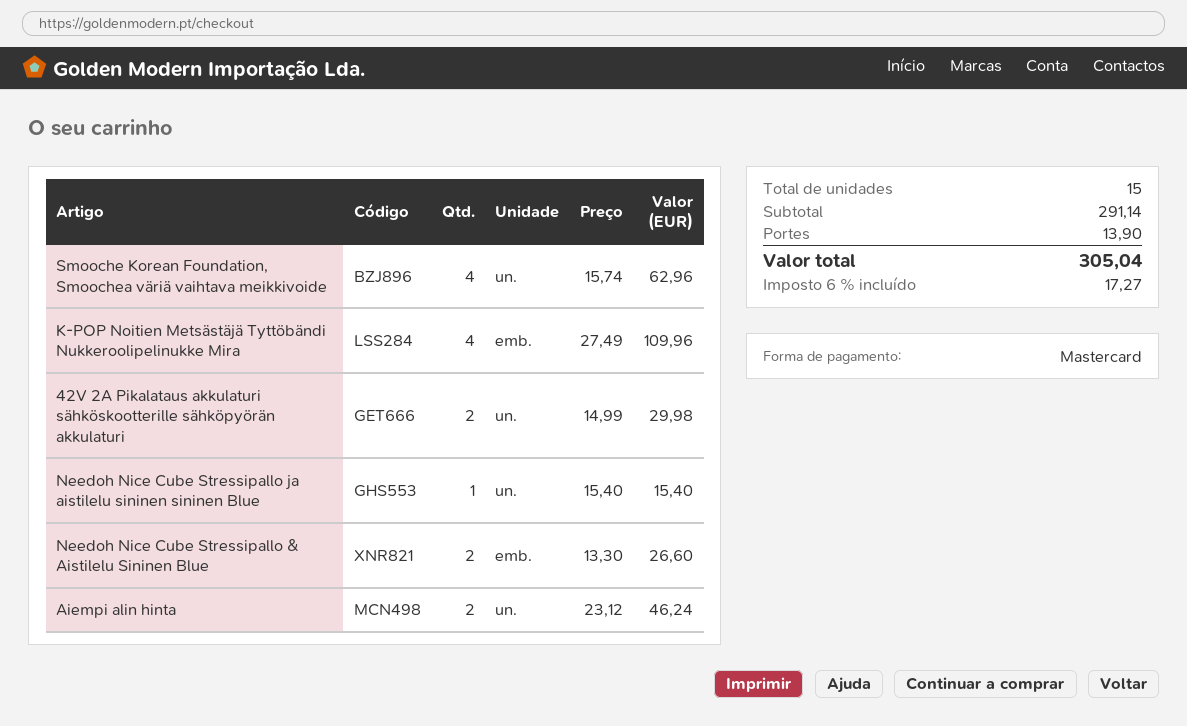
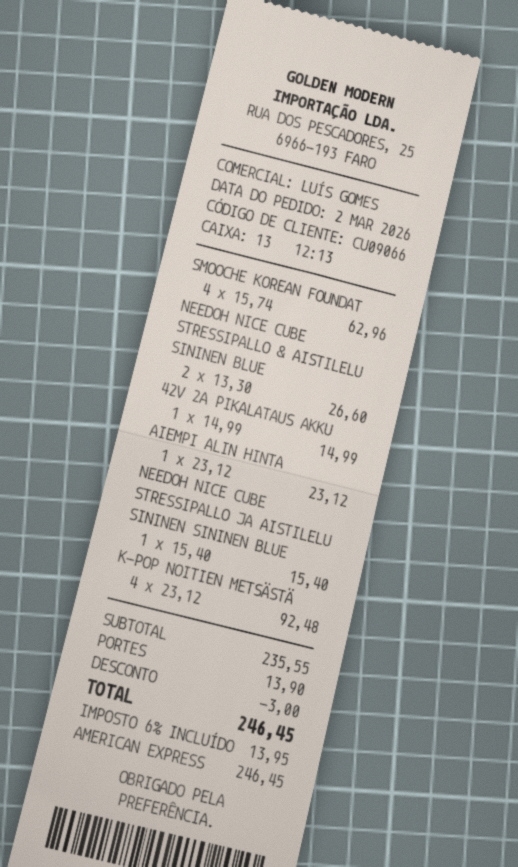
payment method: Mastercard -> American Express
K-POP Noitien Metsästäjä Tyttöbändi Nukkeroolipelinukke Mira: 4 x 27.49 = 109.96 -> 4 x 23.12 = 92.48
42V 2A Pikalataus akkulaturi sähköskootterille sähköpyörän akkulaturi: 2 x 14.99 = 29.98 -> 1 x 14.99 = 14.99
Aiempi alin hinta: 2 x 23.12 = 46.24 -> 1 x 23.12 = 23.12
subtotal: 291.14 -> 235.55
discount: none -> 3.00
tax: 6% = 17.27 -> 6% = 13.95
total: 305.04 -> 246.45

